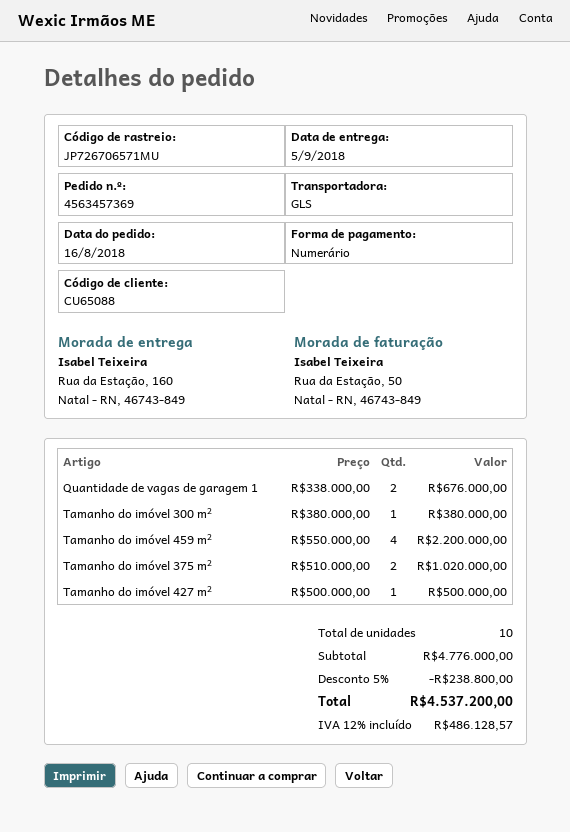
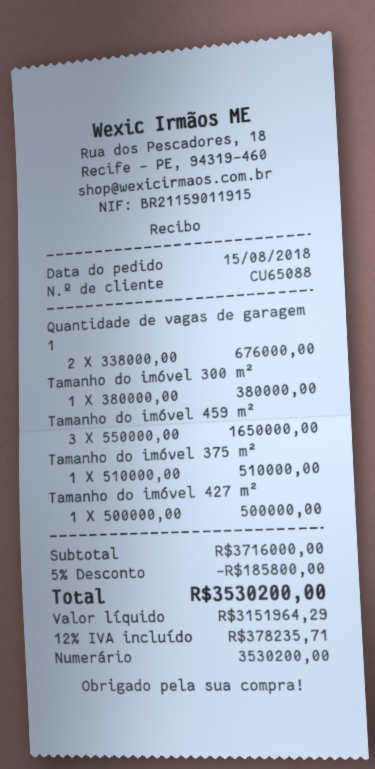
order date: 2018-08-16 -> 2018-08-15
Tamanho do imóvel 459 m²: 4 x 550000.00 = 2200000.00 -> 3 x 550000.00 = 1650000.00
Tamanho do imóvel 375 m²: 2 x 510000.00 = 1020000.00 -> 1 x 510000.00 = 510000.00
subtotal: 4776000.00 -> 3716000.00
discount: 5% = 238800.00 -> 5% = 185800.00
tax: 12% = 486128.57 -> 12% = 378235.71
total: 4537200.00 -> 3530200.00

